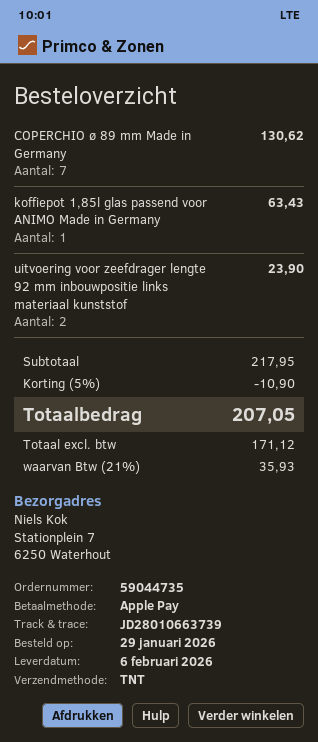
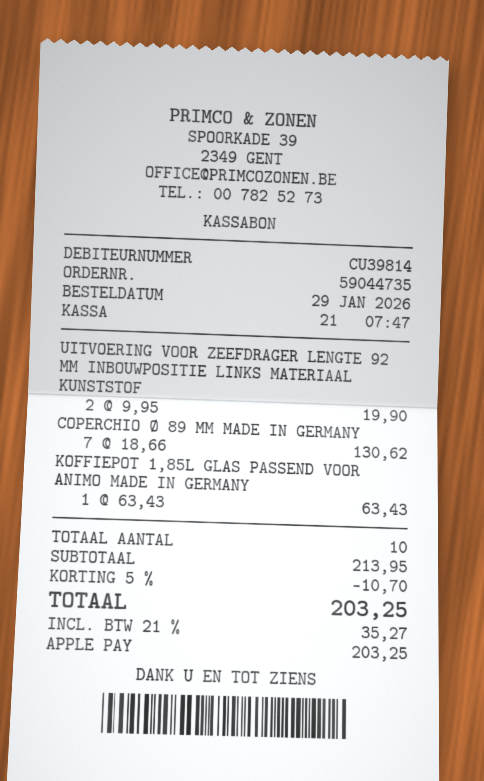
uitvoering voor zeefdrager lengte 92 mm inbouwpositie links materiaal kunststof: 2 for 23.90 -> 2 for 19.90
subtotal: 217.95 -> 213.95
discount: 5% = 10.90 -> 5% = 10.70
tax: 21% = 35.93 -> 21% = 35.27
total: 207.05 -> 203.25

